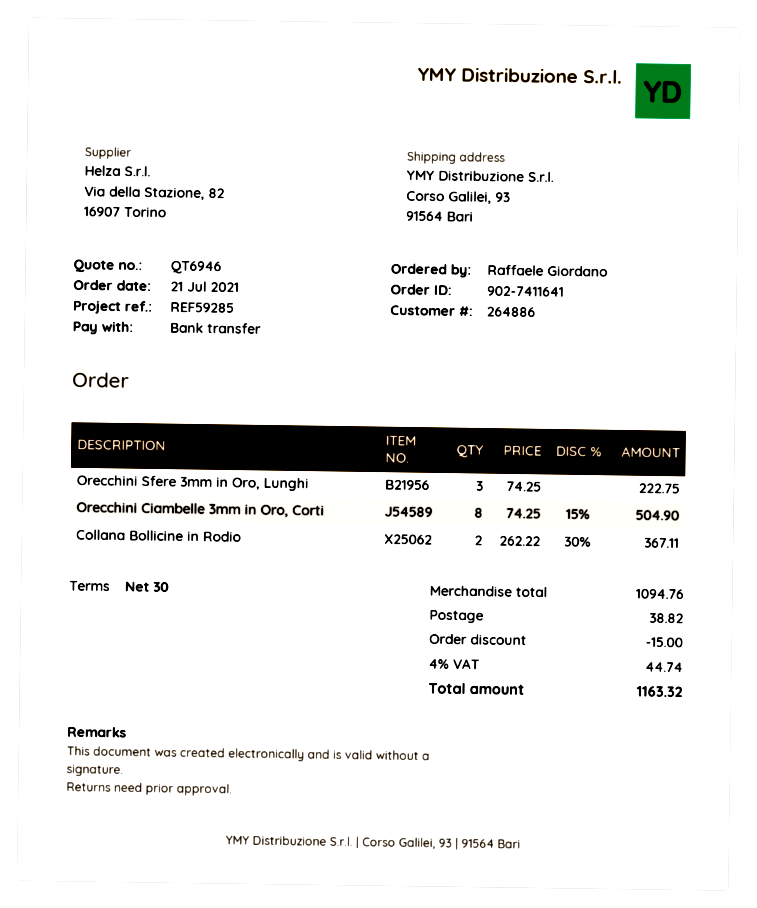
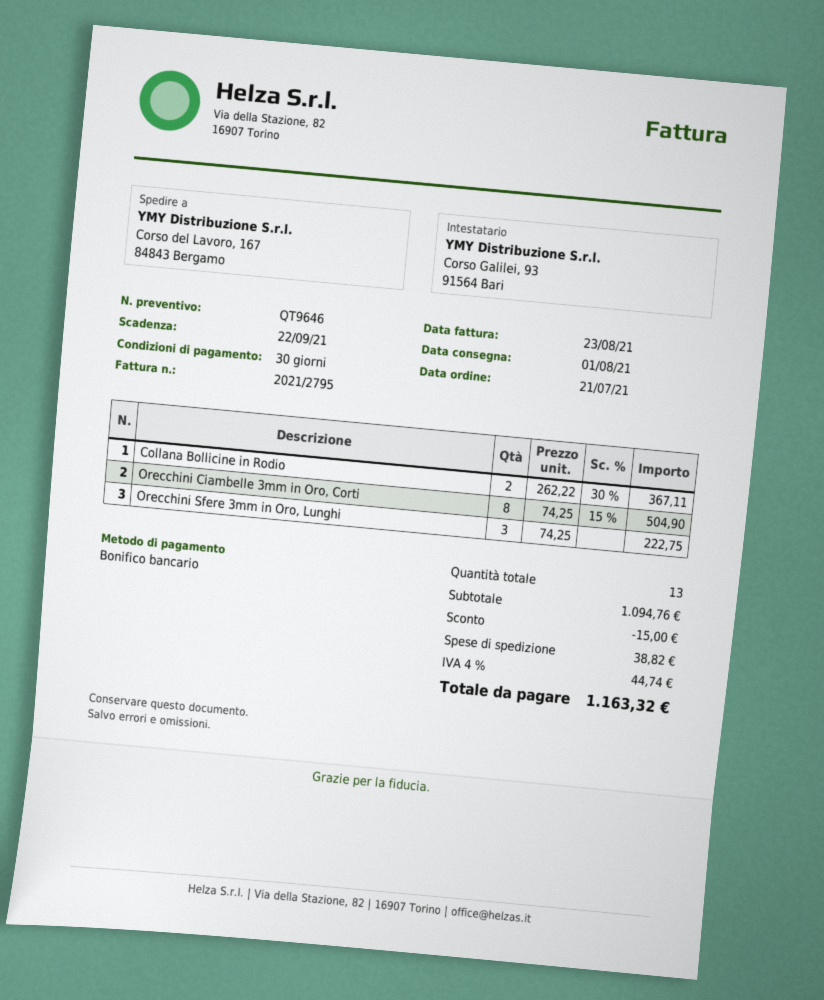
quote number: QT6946 -> QT9646
ship to: Corso Galilei, 93, 91564 Bari -> Corso del Lavoro, 167, 84843 Bergamo

